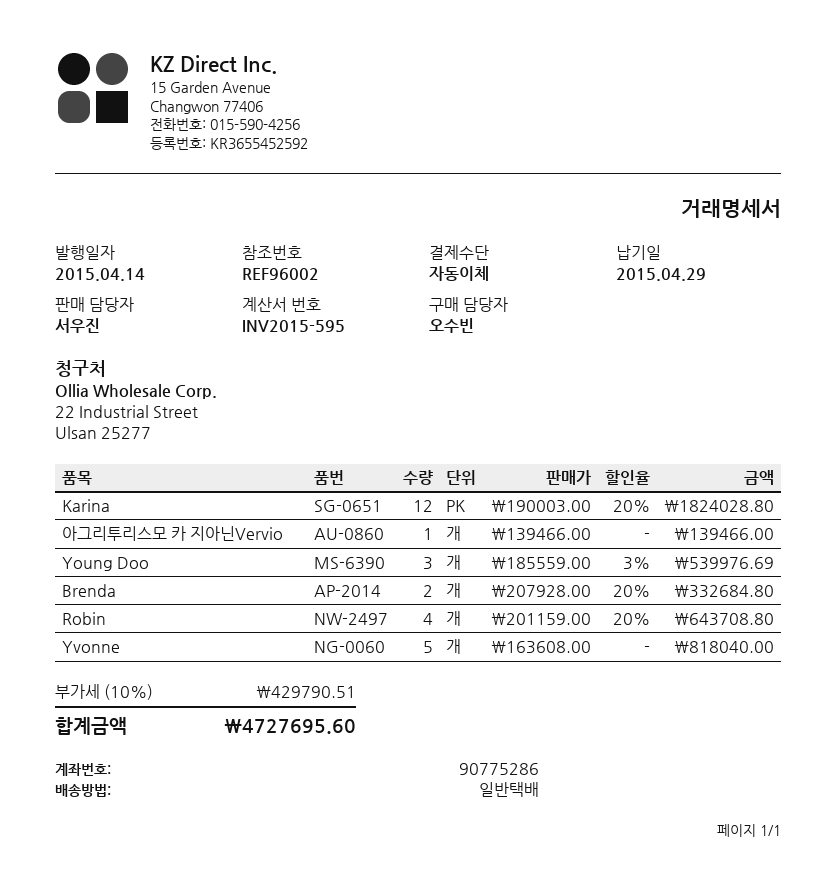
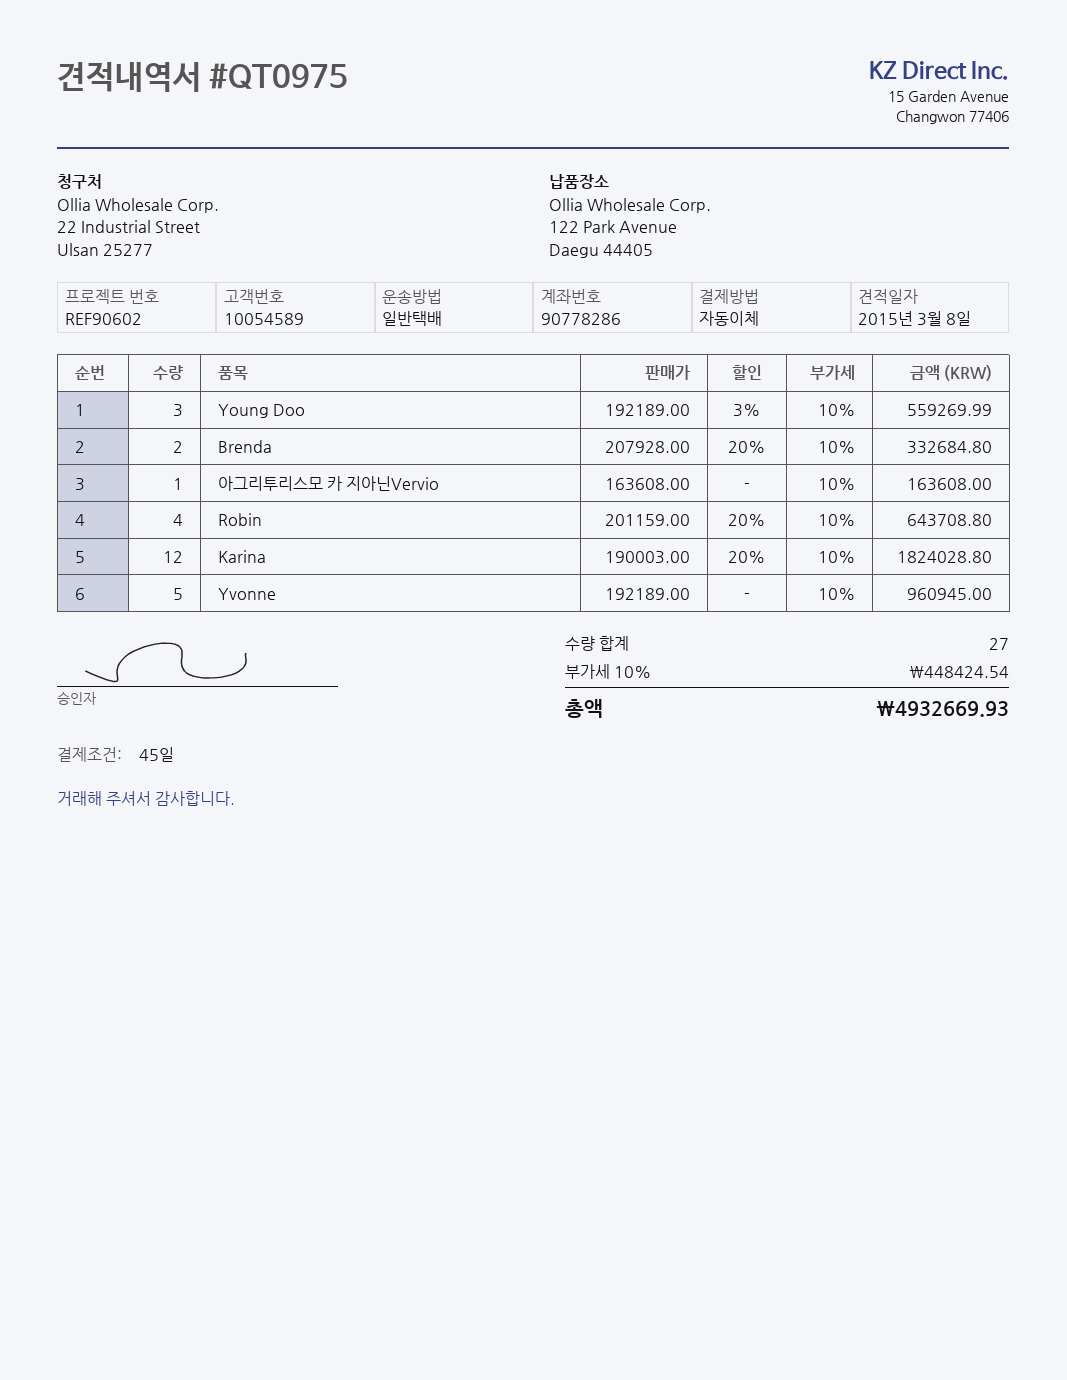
reference: REF96002 -> REF90602
bank account: 90775286 -> 90778286
아그리투리스모 카 지아닌Vervio: 1 x 139466.00 = 139466.00 -> 1 x 163608.00 = 163608.00
Young Doo: 3 x 185559.00 - 3% = 539976.69 -> 3 x 192189.00 - 3% = 559269.99
Yvonne: 5 x 163608.00 = 818040.00 -> 5 x 192189.00 = 960945.00
tax: 10% = 429790.51 -> 10% = 448424.54
total: 4727695.60 -> 4932669.93

